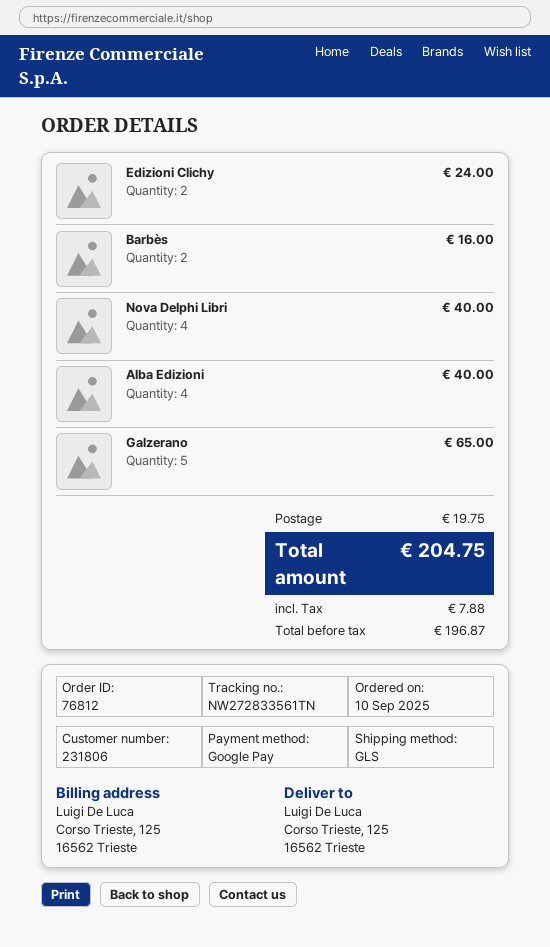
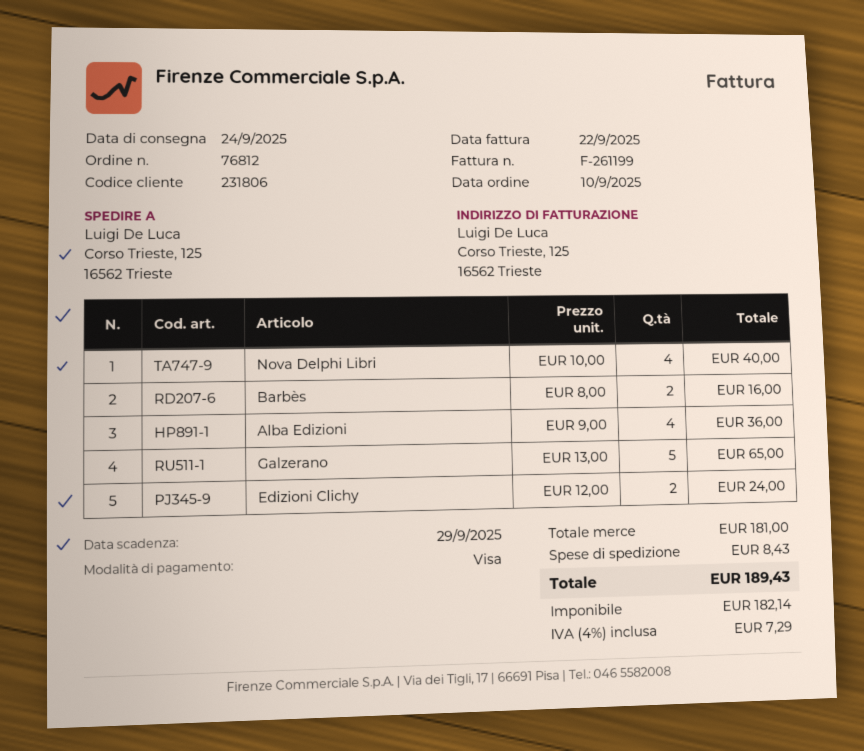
payment method: Google Pay -> Visa
Alba Edizioni: 4 for 40.00 -> 4 for 36.00
shipping: 19.75 -> 8.43
net: 196.87 -> 182.14
tax: 7.88 -> 7.29
total: 204.75 -> 189.43

